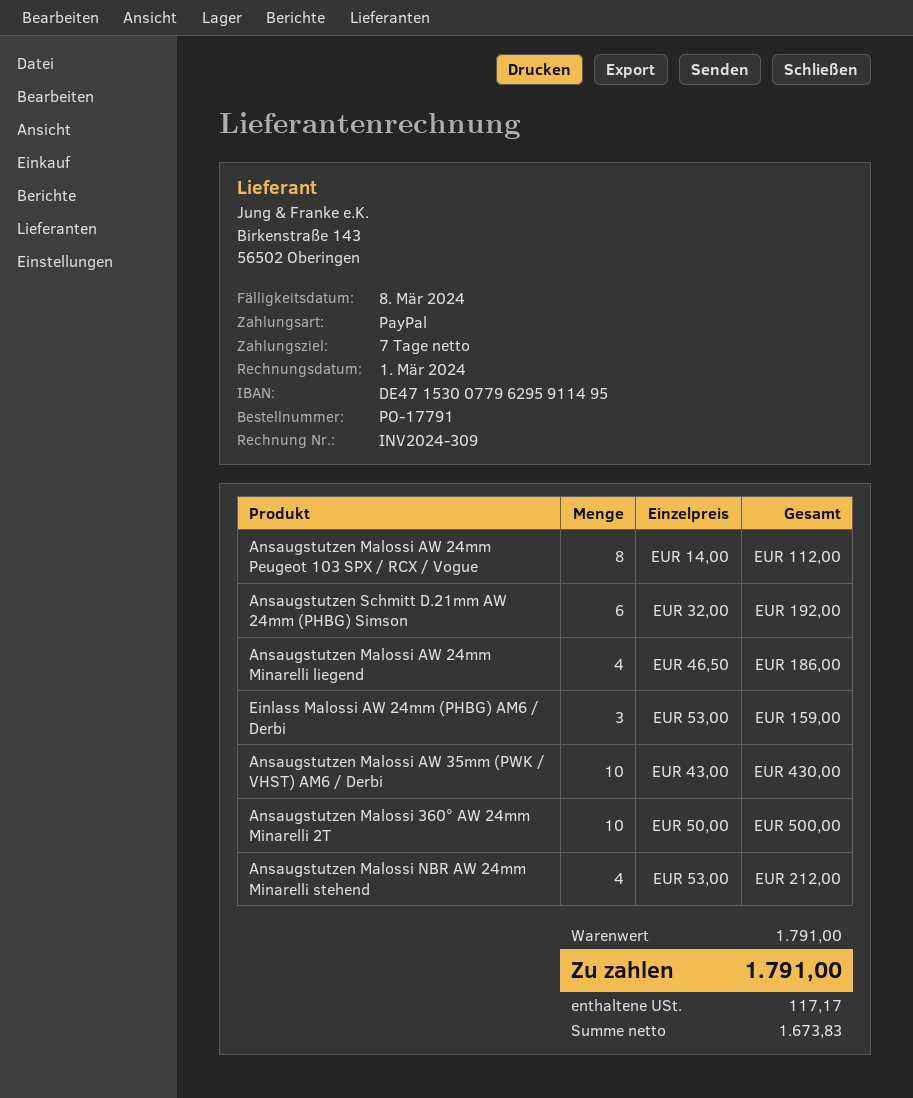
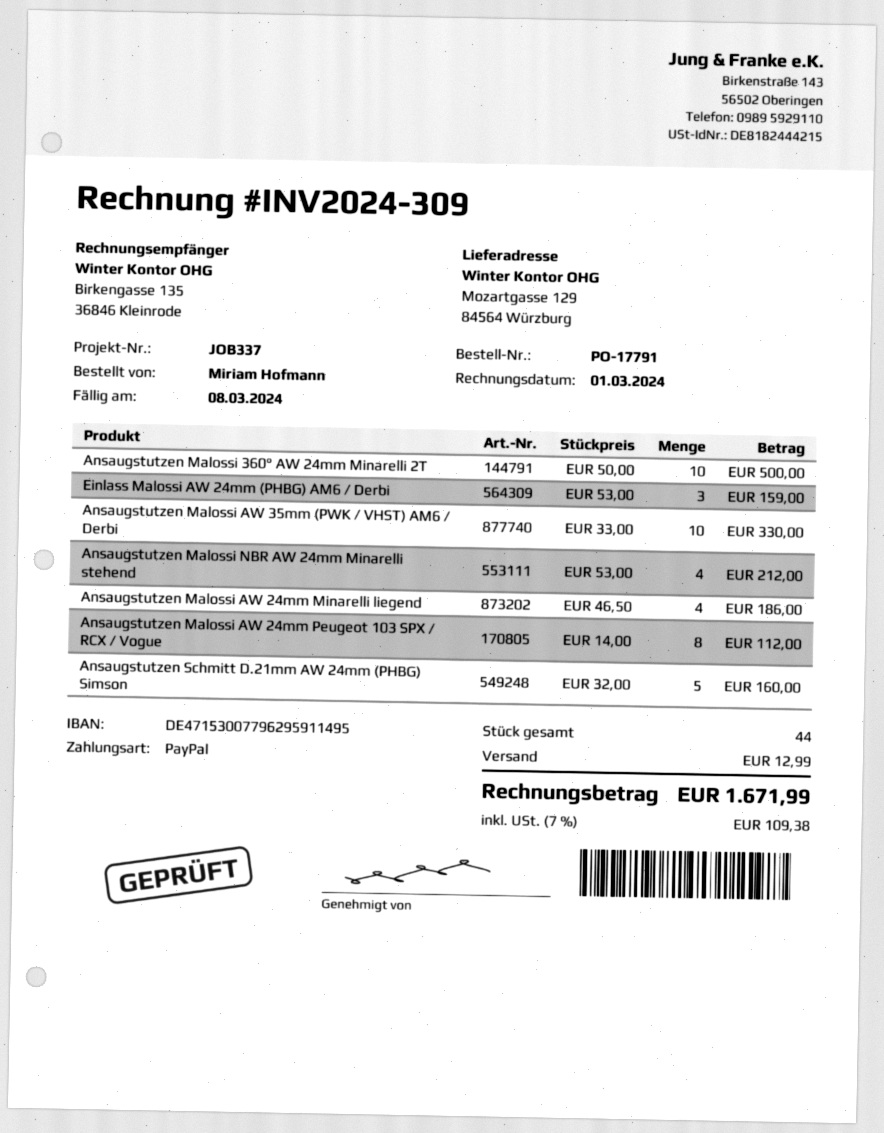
Ansaugstutzen Schmitt D.21mm AW 24mm (PHBG) Simson: 6 x 32.00 = 192.00 -> 5 x 32.00 = 160.00
Ansaugstutzen Malossi AW 35mm (PWK / VHST) AM6 / Derbi: 10 x 43.00 = 430.00 -> 10 x 33.00 = 330.00
shipping: none -> 12.99
tax: 117.17 -> 109.38
total: 1791.00 -> 1671.99

